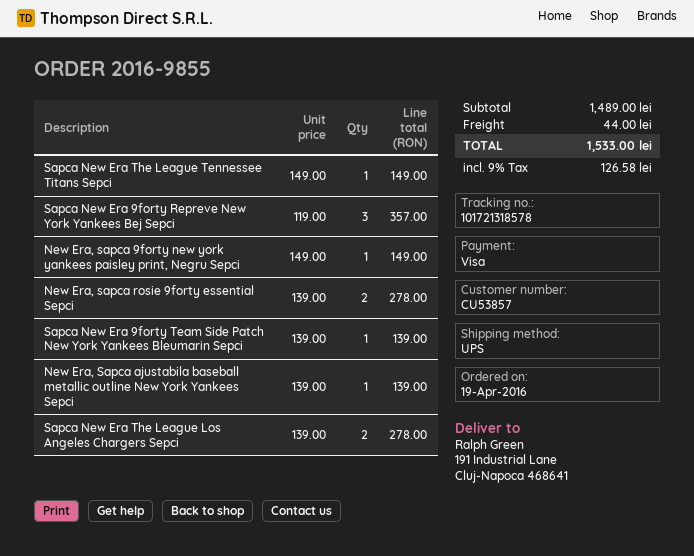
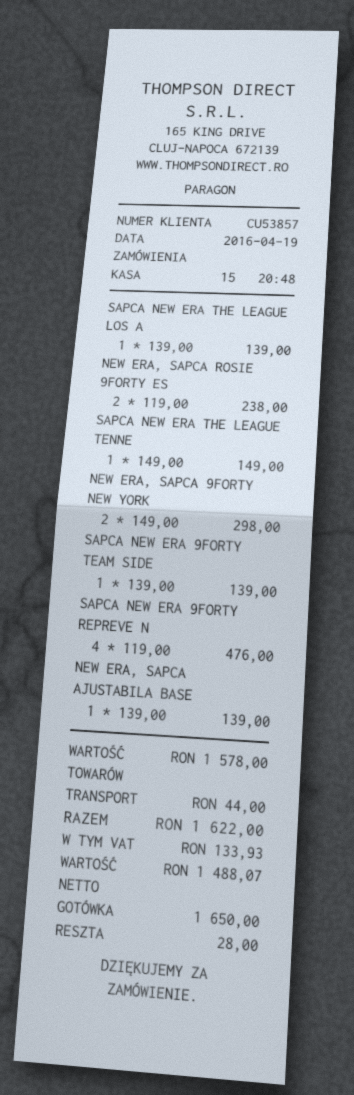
payment method: Visa -> cash
Sapca New Era 9forty Repreve New York Yankees Bej Sepci: 3 x 119.00 = 357.00 -> 4 x 119.00 = 476.00
New Era, sapca 9forty new york yankees paisley print, Negru Sepci: 1 x 149.00 = 149.00 -> 2 x 149.00 = 298.00
New Era, sapca rosie 9forty essential Sepci: 2 x 139.00 = 278.00 -> 2 x 119.00 = 238.00
Sapca New Era The League Los Angeles Chargers Sepci: 2 x 139.00 = 278.00 -> 1 x 139.00 = 139.00
subtotal: 1489.00 -> 1578.00
tax: 126.58 -> 133.93
total: 1533.00 -> 1622.00

